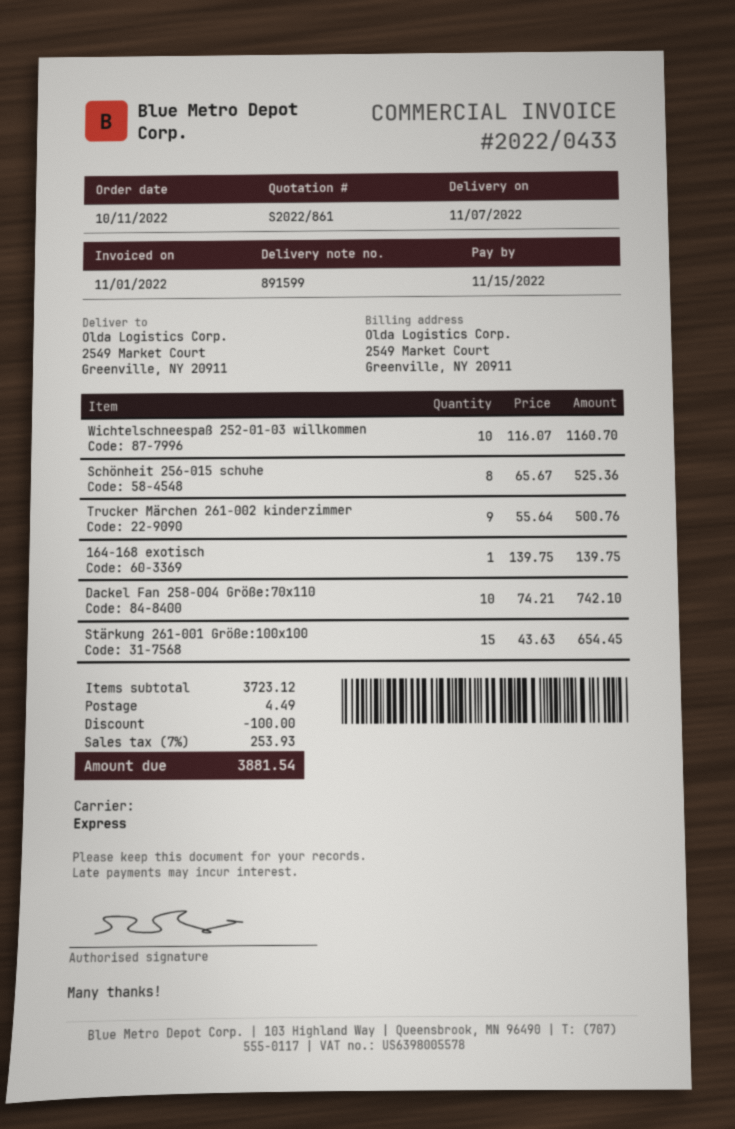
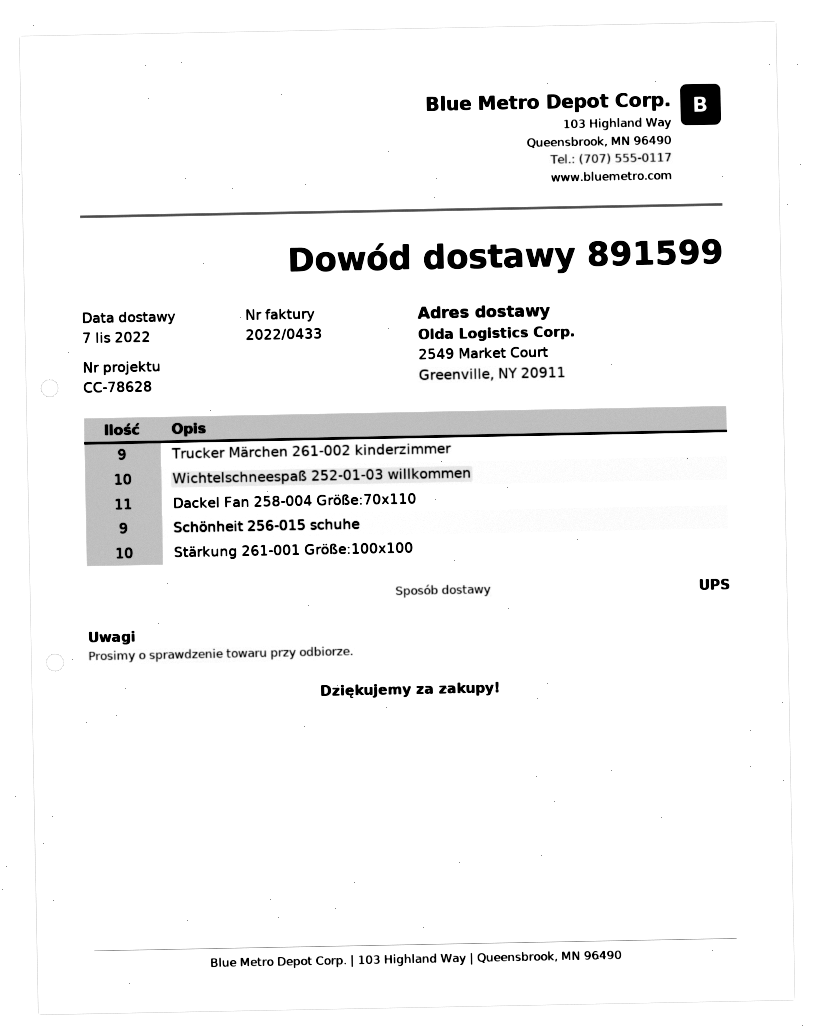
shipping method: express -> UPS
Schönheit 256-015 schuhe: 8 -> 9
164-168 exotisch: 1 -> none
Dackel Fan 258-004 Größe:70x110: 10 -> 11
Stärkung 261-001 Größe:100x100: 15 -> 10

